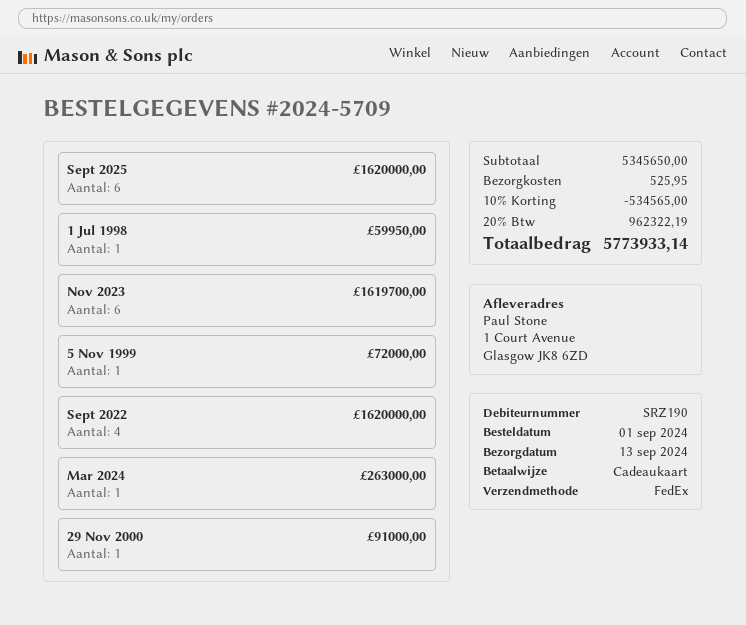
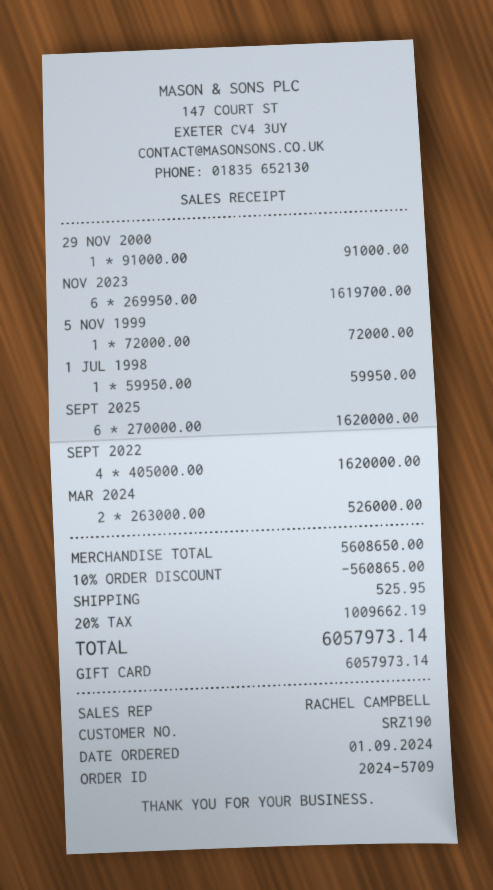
Mar 2024: 1 for 263000.00 -> 2 for 526000.00
subtotal: 5345650.00 -> 5608650.00
discount: 10% = 534565.00 -> 10% = 560865.00
tax: 20% = 962322.19 -> 20% = 1009662.19
total: 5773933.14 -> 6057973.14

